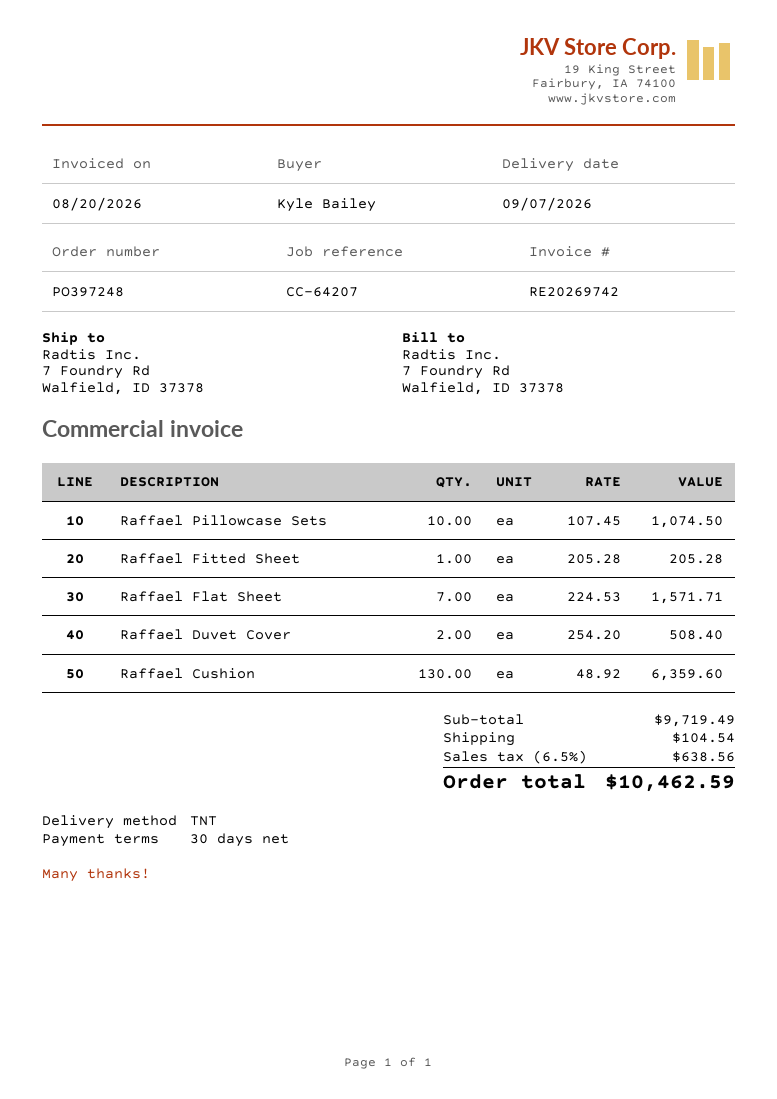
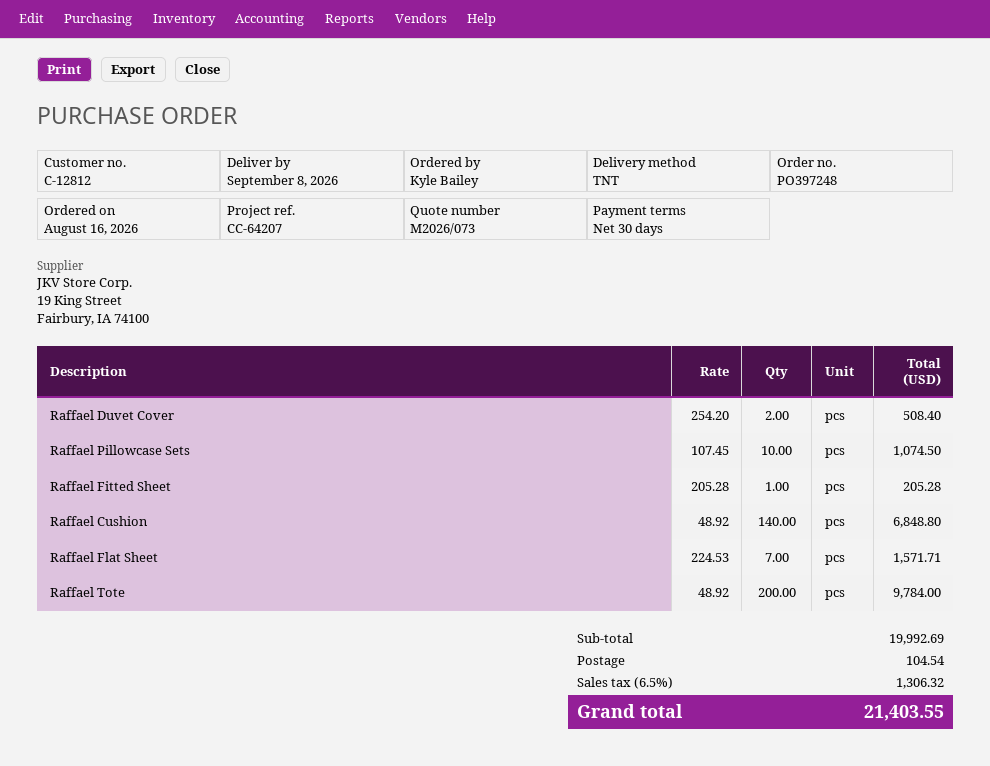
delivery date: 2026-09-07 -> 2026-09-08
Raffael Cushion: 130 x 48.92 = 6359.60 -> 140 x 48.92 = 6848.80
Raffael Tote: none -> 200 x 48.92 = 9784.00
subtotal: 9719.49 -> 19992.69
tax: 6.5% = 638.56 -> 6.5% = 1306.32
total: 10462.59 -> 21403.55

